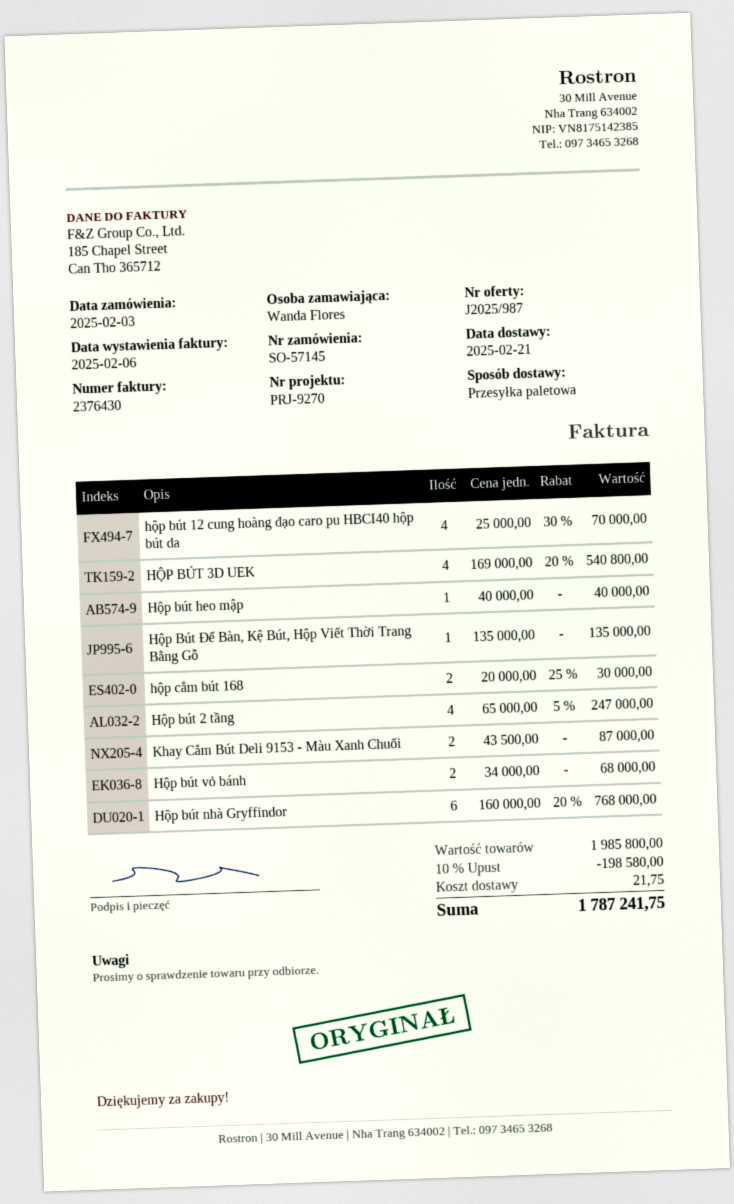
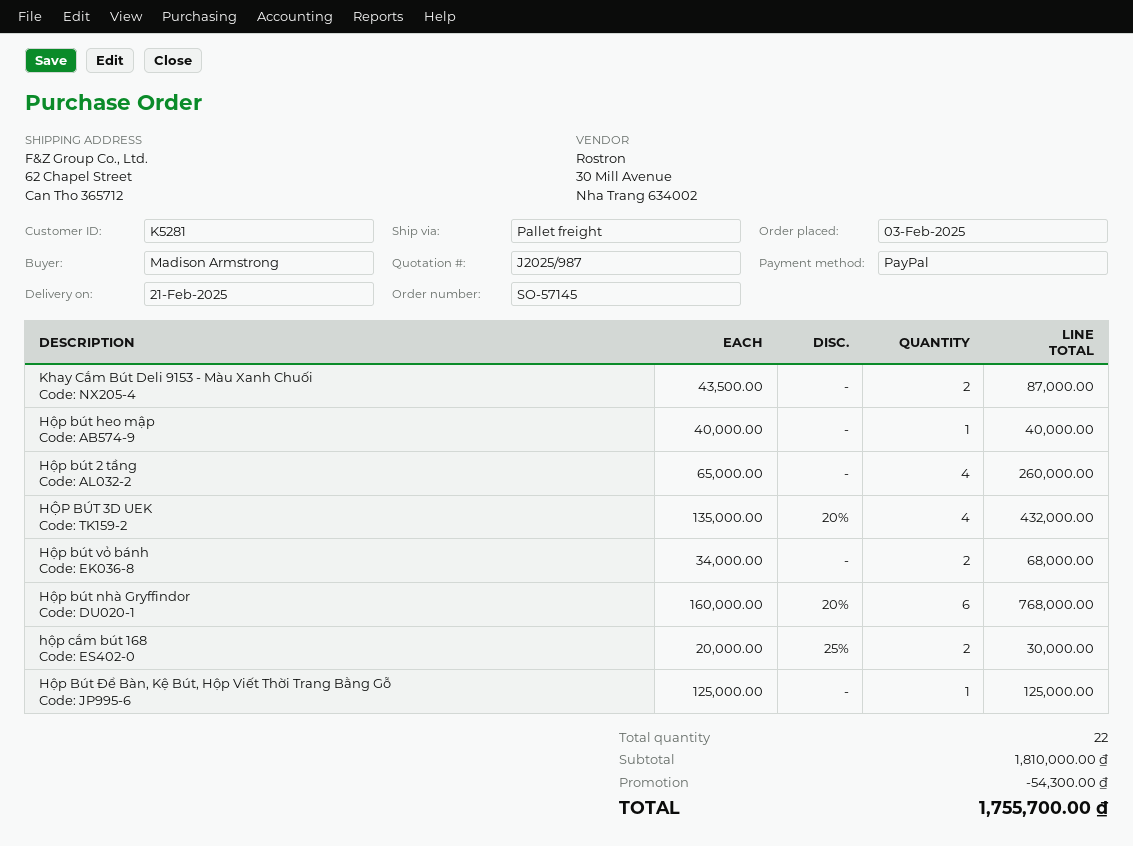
ordered by: Wanda Flores -> Madison Armstrong
hộp bút 12 cung hoàng đạo caro pu HBCI40 hộp bút da: 4 x 25000.00 - 30% = 70000.00 -> none
HỘP BÚT 3D UEK: 4 x 169000.00 - 20% = 540800.00 -> 4 x 135000.00 - 20% = 432000.00
Hộp Bút Để Bàn, Kệ Bút, Hộp Viết Thời Trang Bằng Gỗ: 1 x 135000.00 = 135000.00 -> 1 x 125000.00 = 125000.00
Hộp bút 2 tầng: 4 x 65000.00 - 5% = 247000.00 -> 4 x 65000.00 = 260000.00
subtotal: 1985800.00 -> 1810000.00
discount: 198580.00 -> 54300.00
shipping: 21.75 -> none
total: 1787241.75 -> 1755700.00

